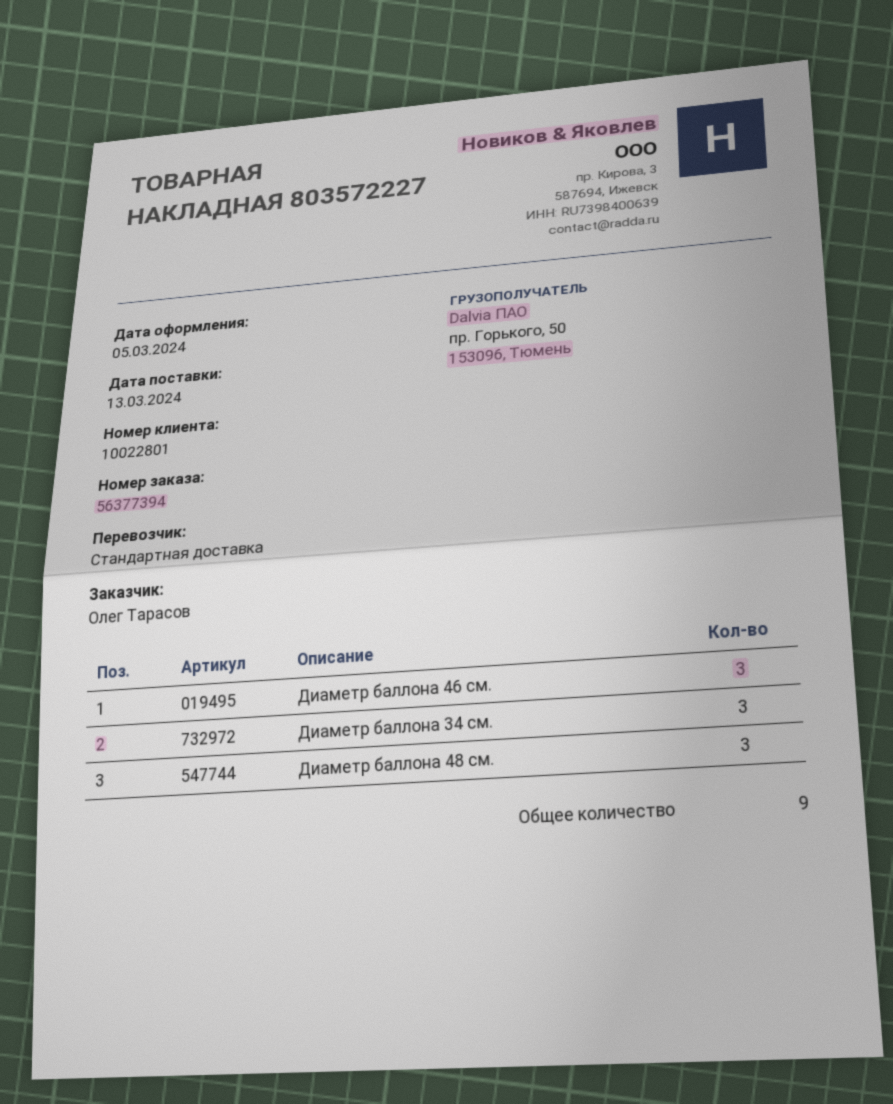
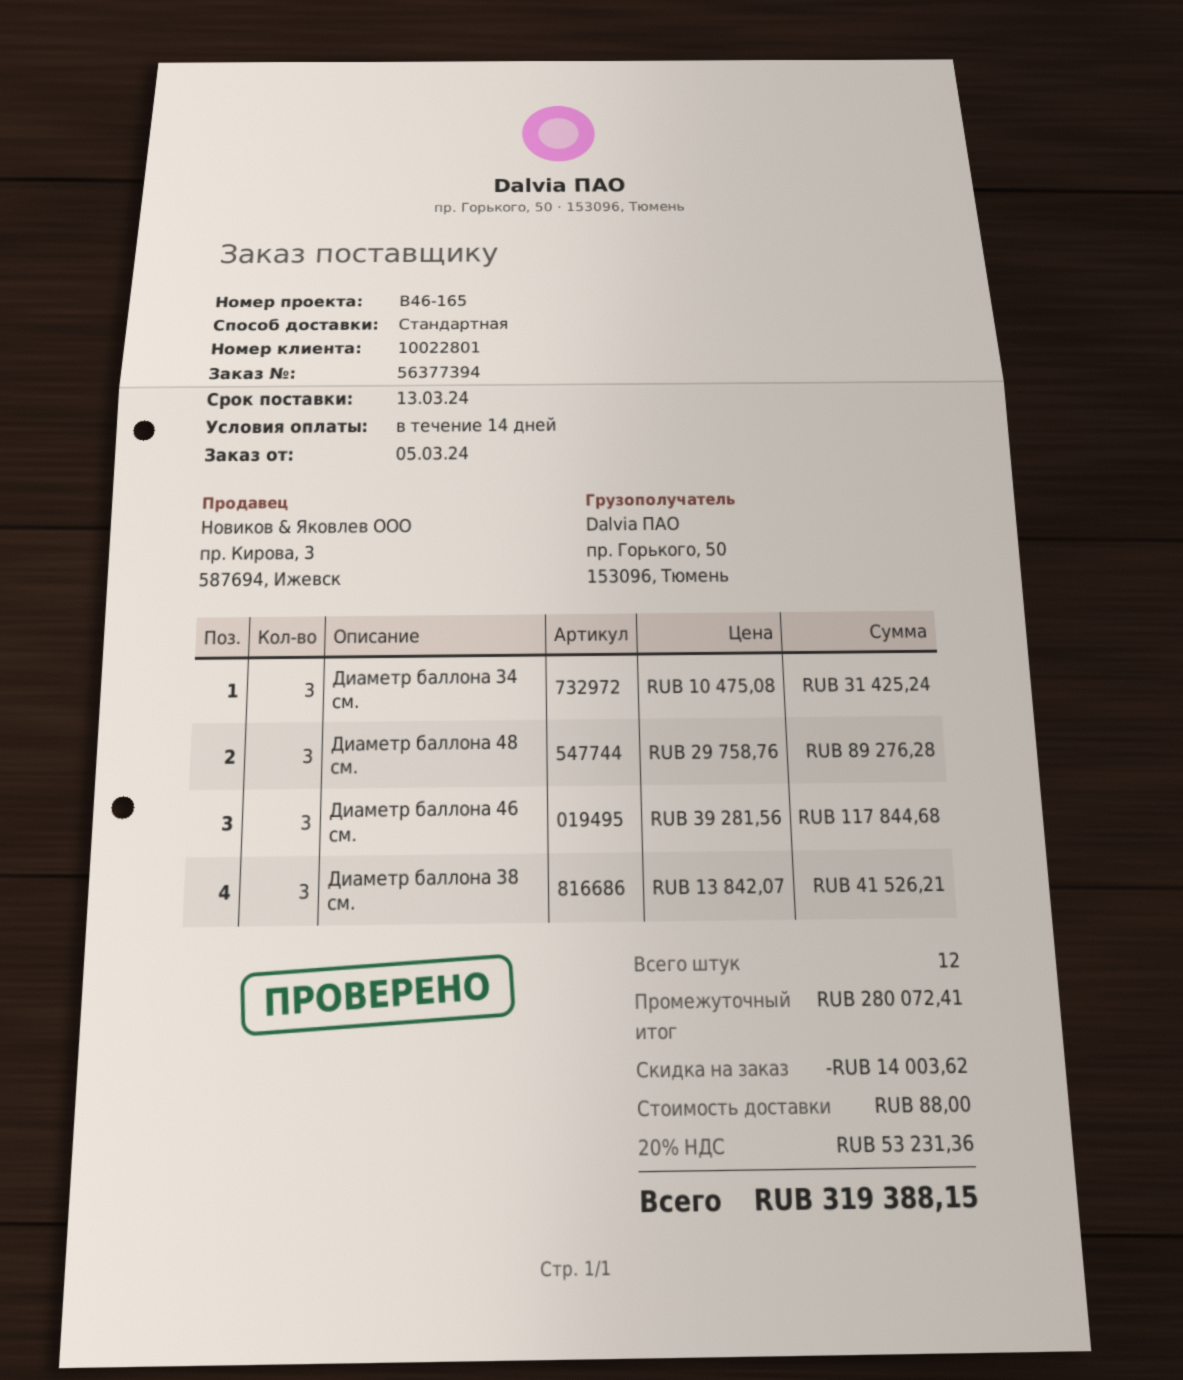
Диаметр баллона 38 см.: none -> 3
total quantity: 9 -> 12

